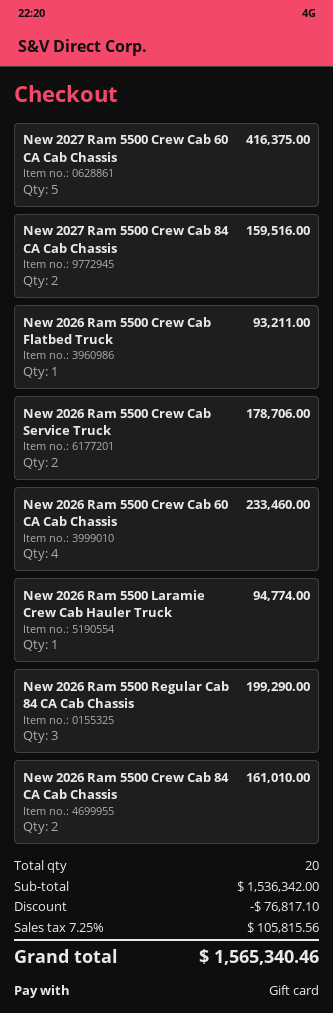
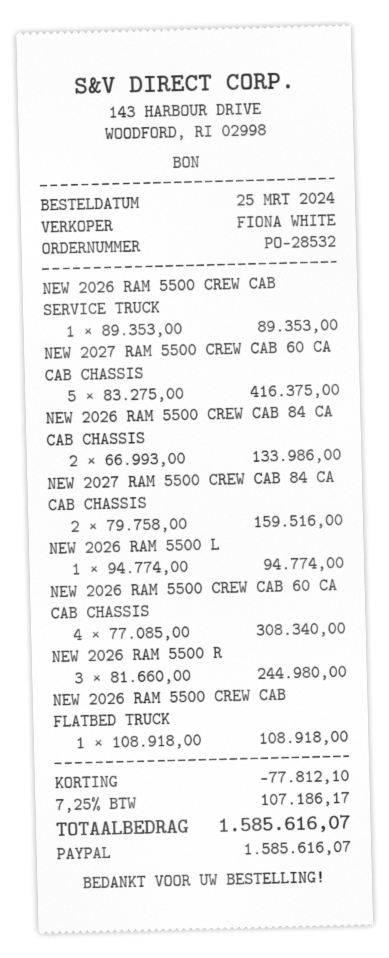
payment method: gift card -> PayPal
New 2026 Ram 5500 Crew Cab Flatbed Truck: 1 for 93211.00 -> 1 for 108918.00
New 2026 Ram 5500 Crew Cab Service Truck: 2 for 178706.00 -> 1 for 89353.00
New 2026 Ram 5500 Crew Cab 60 CA Cab Chassis: 4 for 233460.00 -> 4 for 308340.00
New 2026 Ram 5500 Regular Cab 84 CA Cab Chassis: 3 for 199290.00 -> 3 for 244980.00
New 2026 Ram 5500 Crew Cab 84 CA Cab Chassis: 2 for 161010.00 -> 2 for 133986.00
discount: 76817.10 -> 77812.10
tax: 7.25% = 105815.56 -> 7.25% = 107186.17
total: 1565340.46 -> 1585616.07

